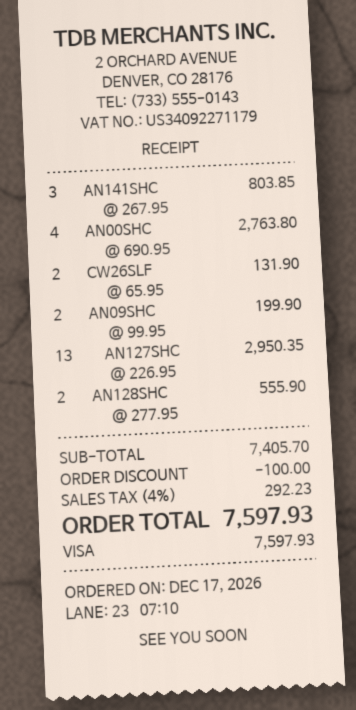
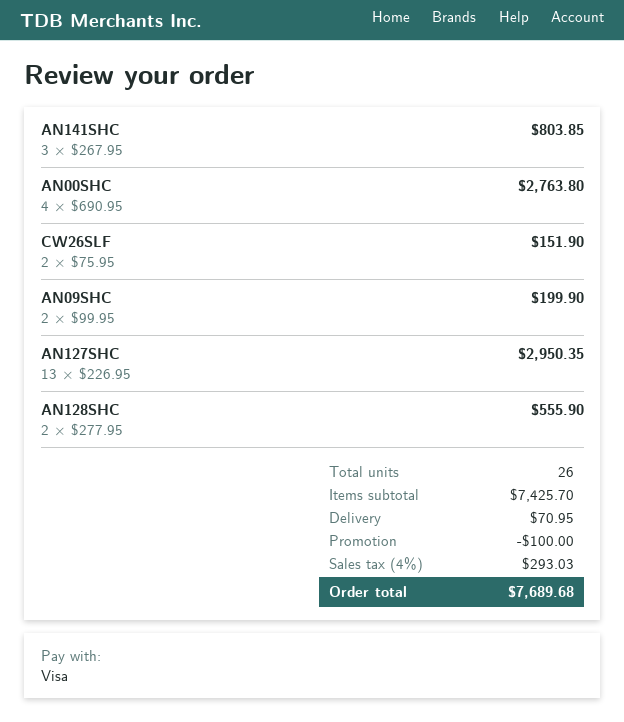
CW26SLF: 2 x 65.95 = 131.90 -> 2 x 75.95 = 151.90
subtotal: 7405.70 -> 7425.70
shipping: none -> 70.95
tax: 4% = 292.23 -> 4% = 293.03
total: 7597.93 -> 7689.68

